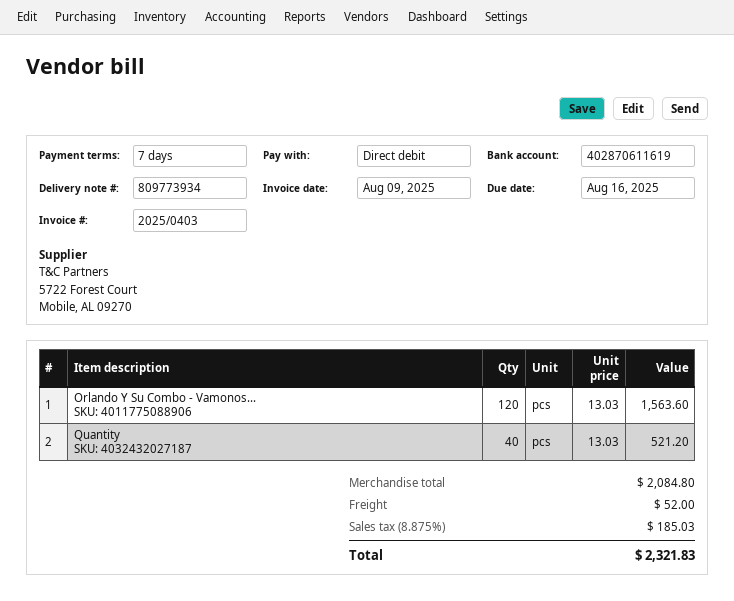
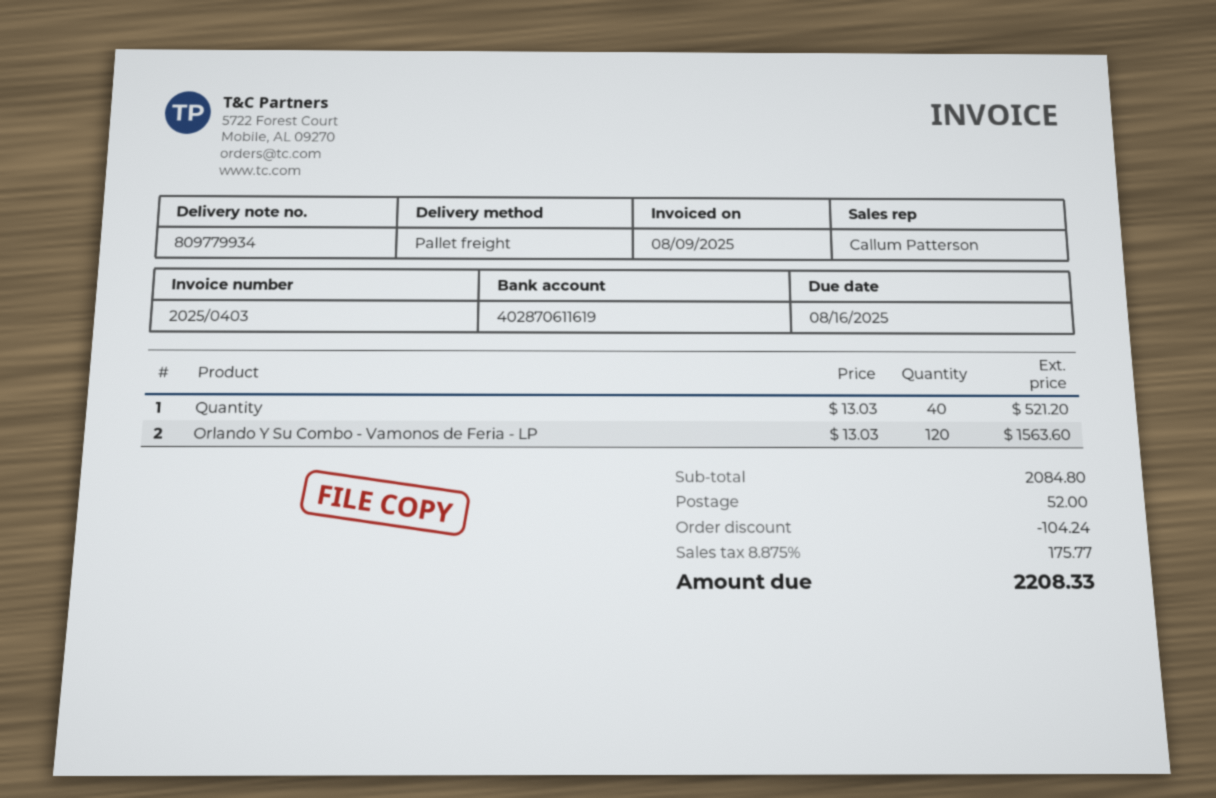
delivery note number: 809773934 -> 809779934
discount: none -> 104.24
tax: 8.875% = 185.03 -> 8.875% = 175.77
total: 2321.83 -> 2208.33

